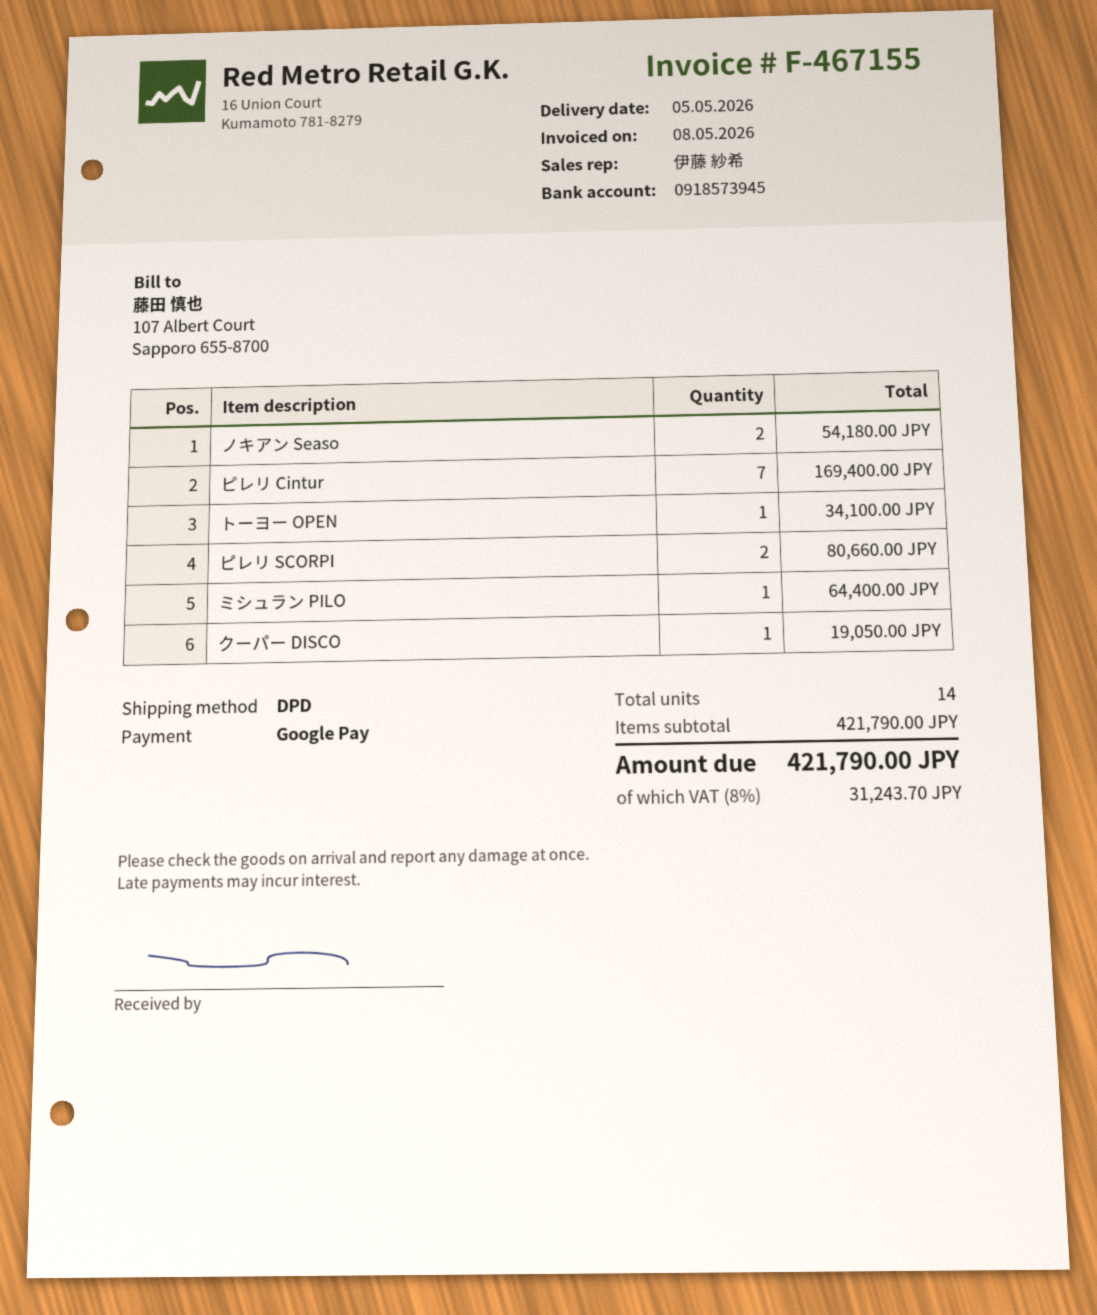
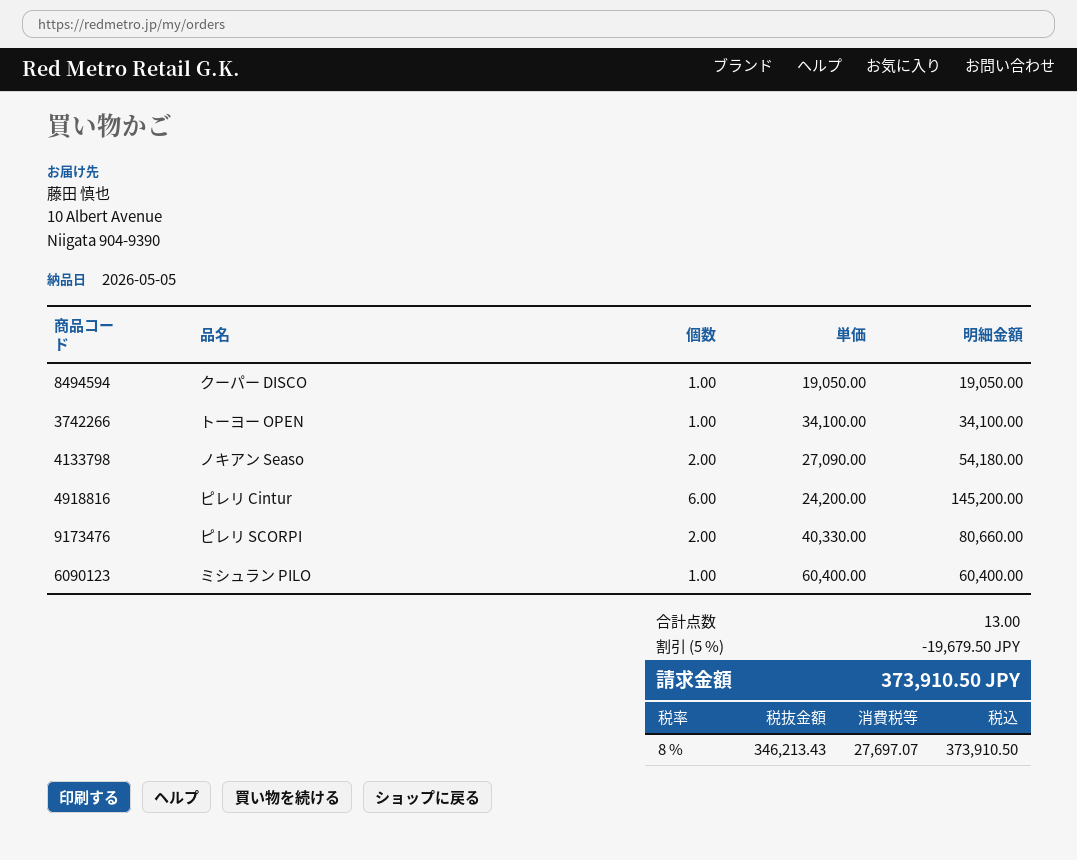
ピレリ Cintur: 7 for 169400.00 -> 6 for 145200.00
ミシュラン PILO: 1 for 64400.00 -> 1 for 60400.00
total quantity: 14 -> 13
discount: none -> 5% = 19679.50
tax: 8% = 31243.70 -> 8% = 27697.07
total: 421790.00 -> 373910.50

